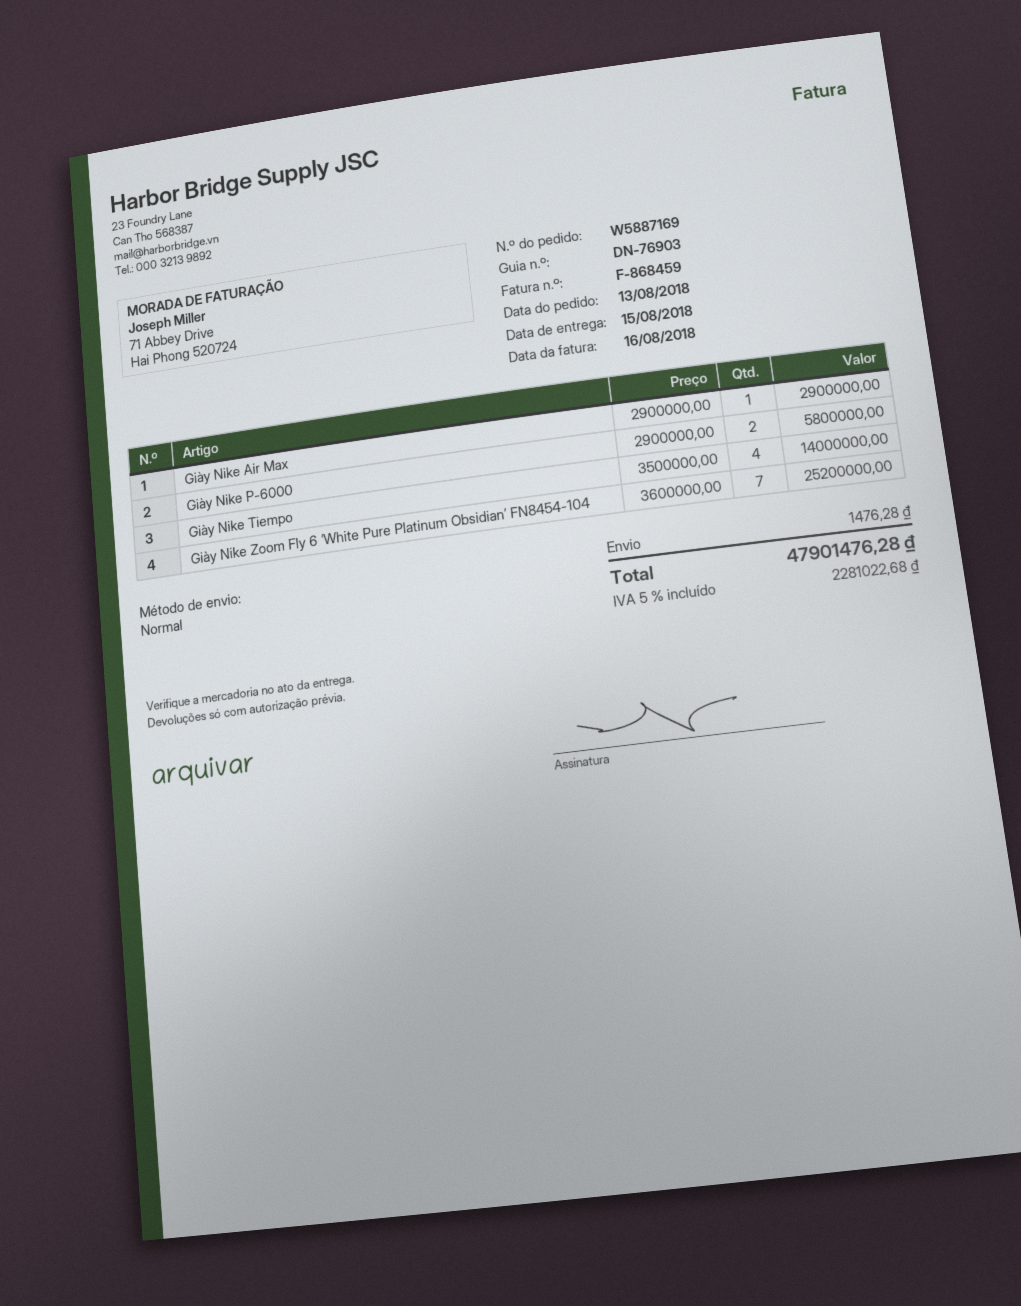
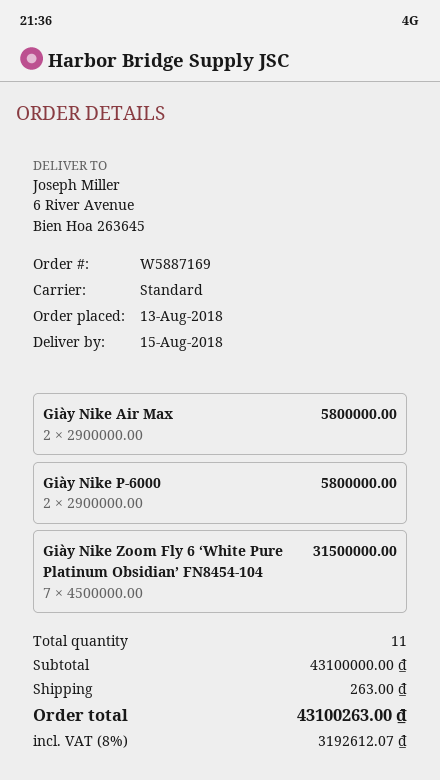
Giày Nike Air Max: 1 x 2900000.00 = 2900000.00 -> 2 x 2900000.00 = 5800000.00
Giày Nike Tiempo: 4 x 3500000.00 = 14000000.00 -> none
Giày Nike Zoom Fly 6 ‘White Pure Platinum Obsidian’ FN8454-104: 7 x 3600000.00 = 25200000.00 -> 7 x 4500000.00 = 31500000.00
shipping: 1476.28 -> 263.00
tax: 5% = 2281022.68 -> 8% = 3192612.07
total: 47901476.28 -> 43100263.00

